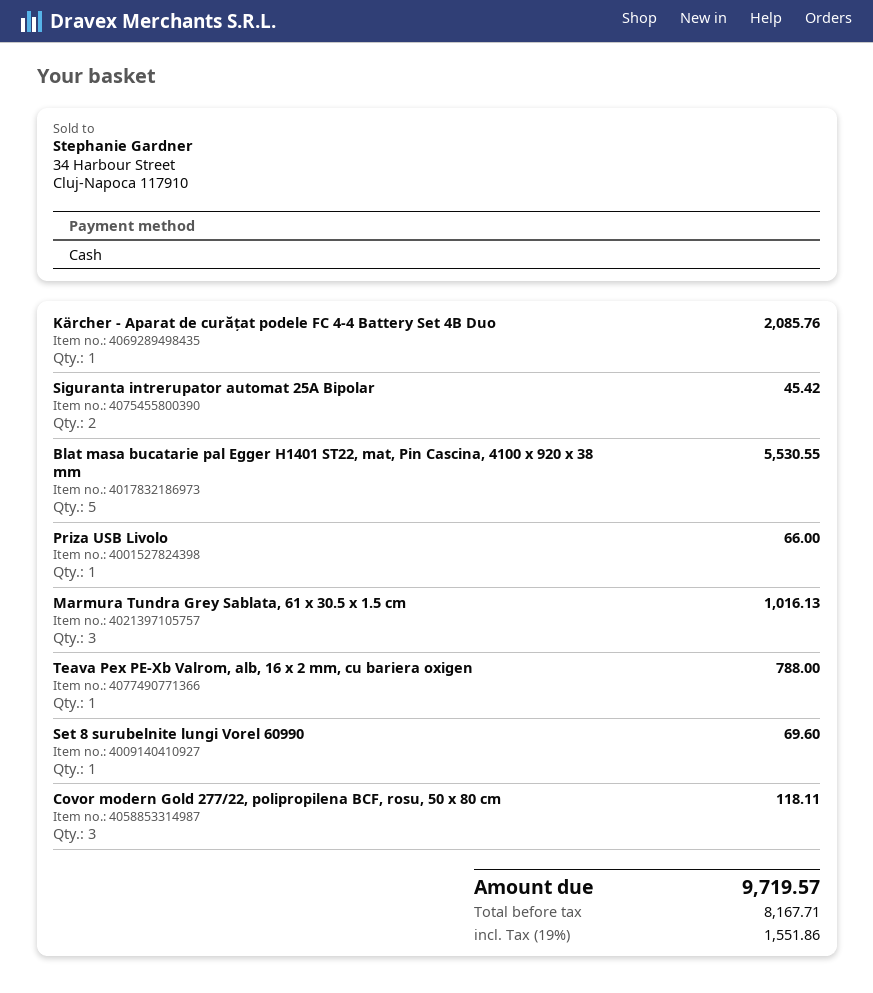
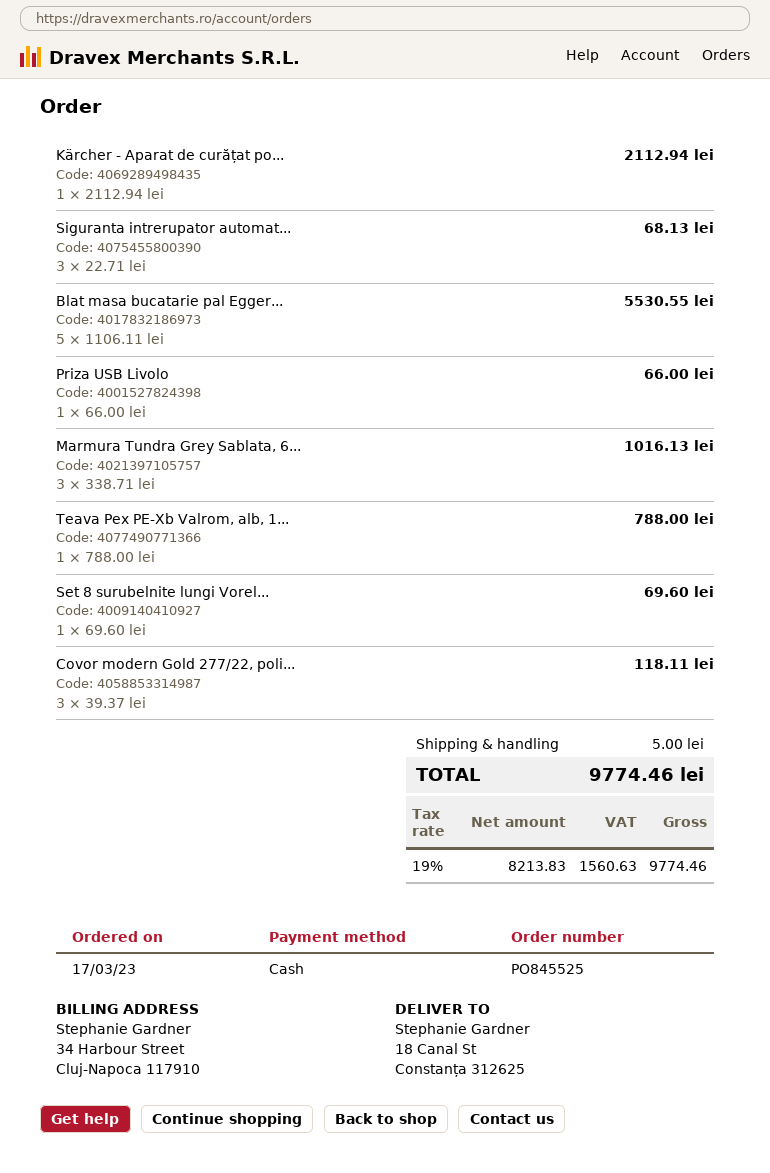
Kärcher - Aparat de curățat podele FC 4-4 Battery Set 4B Duo: 1 for 2085.76 -> 1 for 2112.94
Siguranta intrerupator automat 25A Bipolar: 2 for 45.42 -> 3 for 68.13
shipping: none -> 5.00
net: 8167.71 -> 8213.83
tax: 19% = 1551.86 -> 19% = 1560.63
total: 9719.57 -> 9774.46

